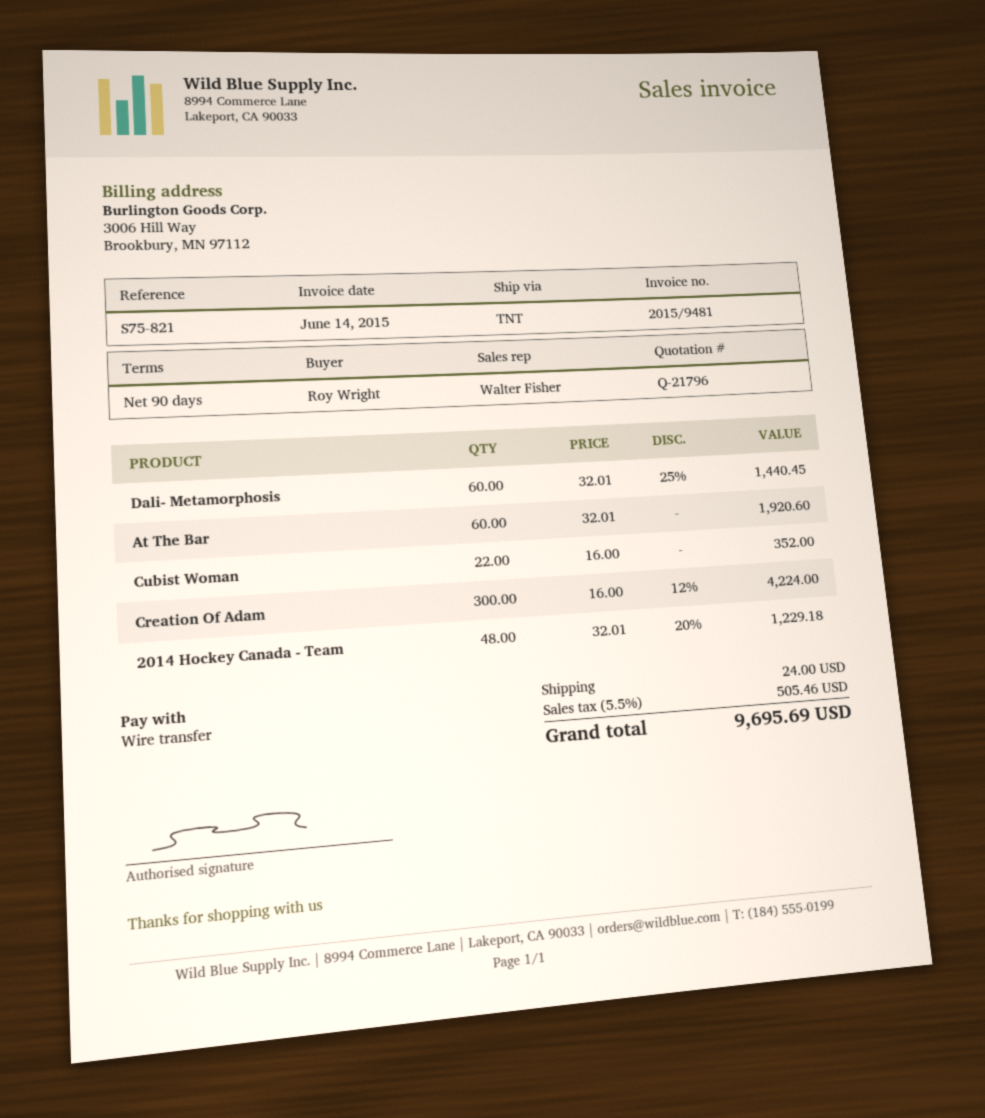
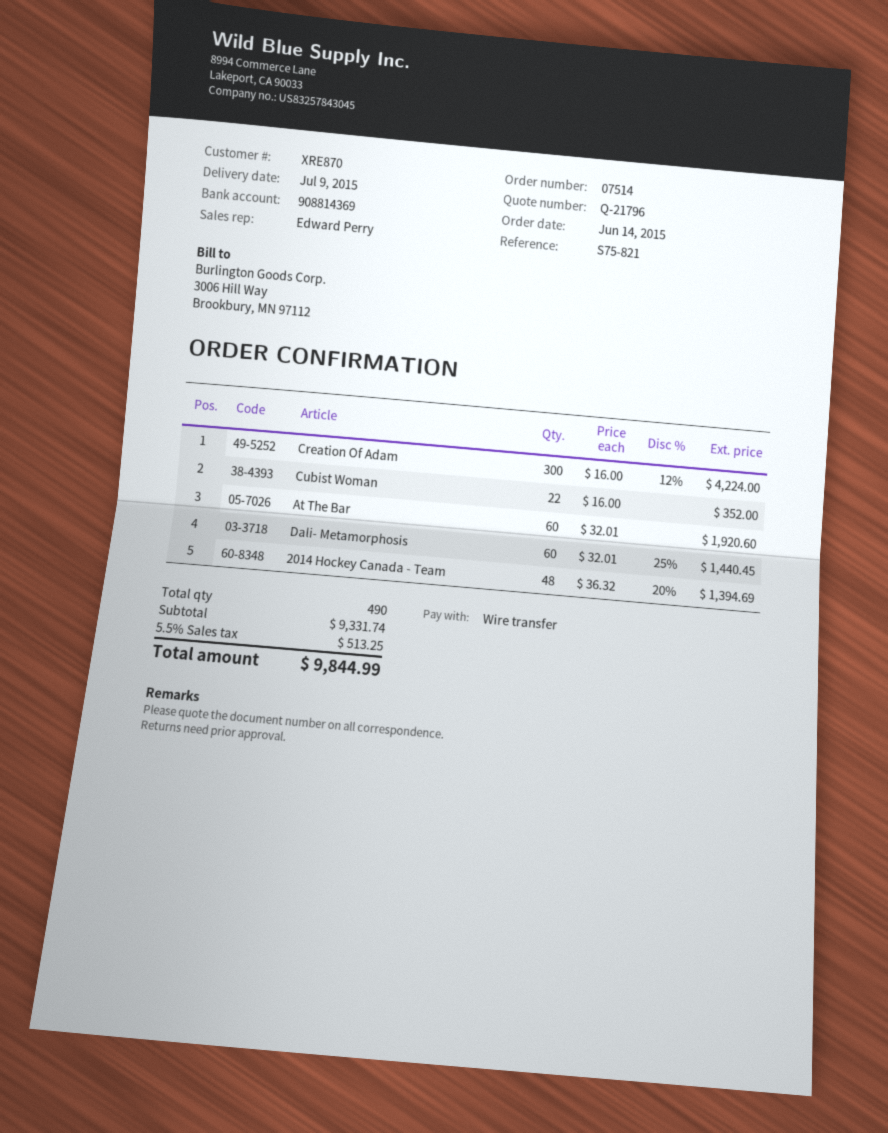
sales rep: Walter Fisher -> Edward Perry
2014 Hockey Canada - Team: 48 x 32.01 - 20% = 1229.18 -> 48 x 36.32 - 20% = 1394.69
shipping: 24.00 -> none
tax: 5.5% = 505.46 -> 5.5% = 513.25
total: 9695.69 -> 9844.99

